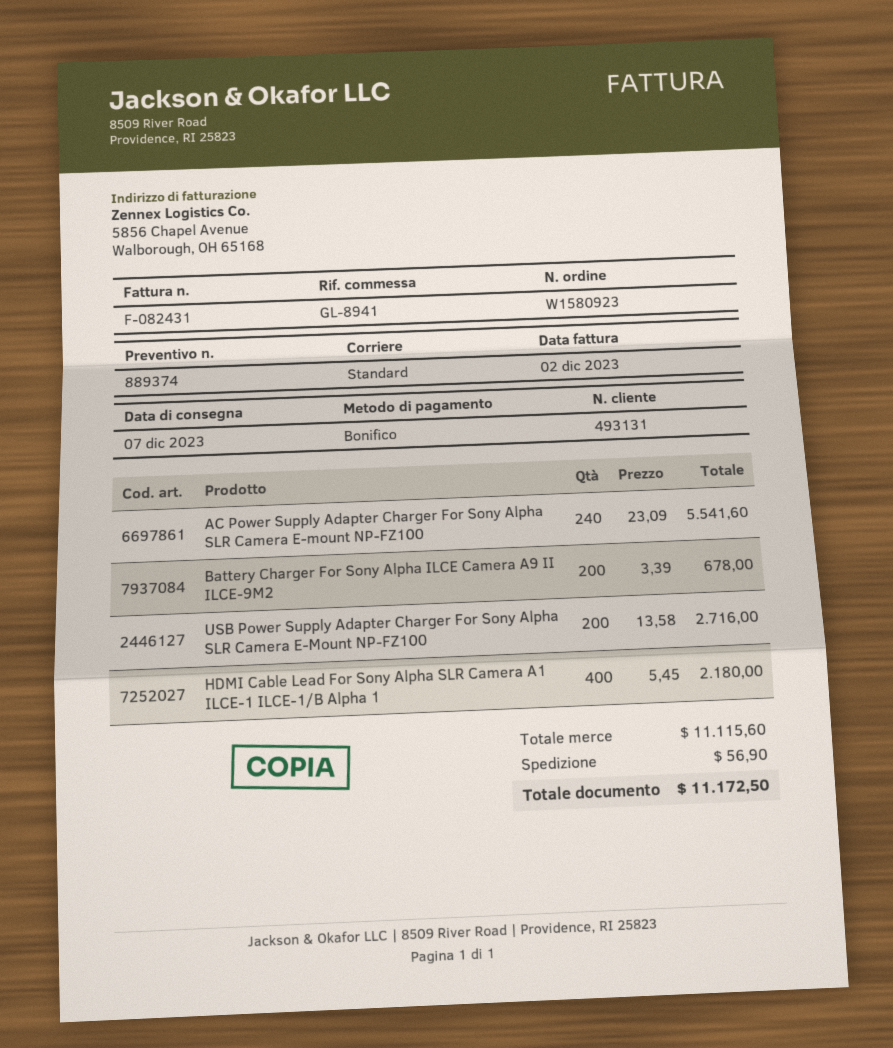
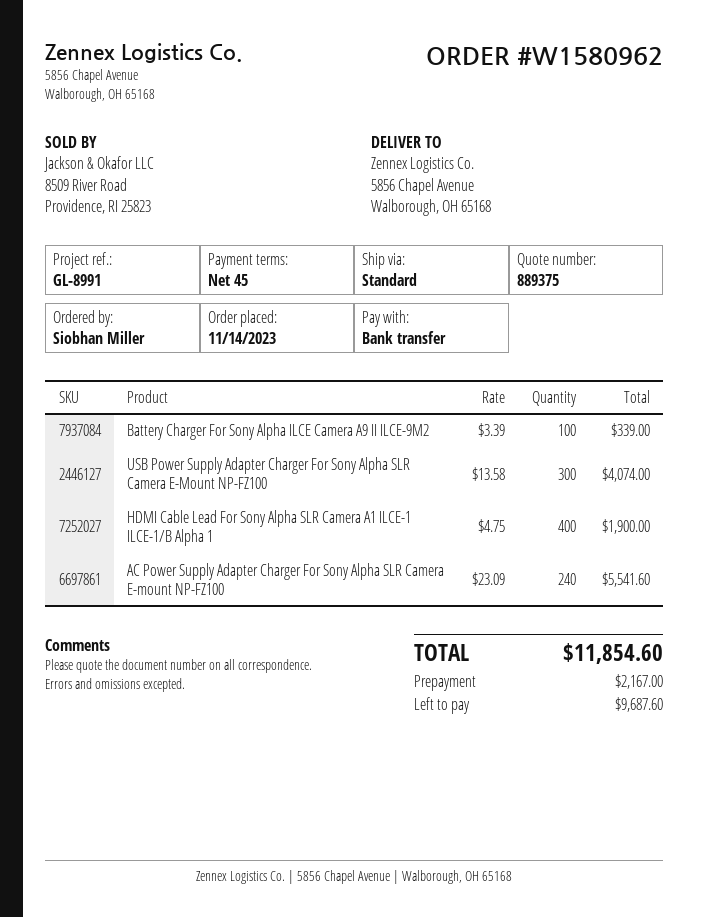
quote number: 889374 -> 889375
order number: W1580923 -> W1580962
reference: GL-8941 -> GL-8991
Battery Charger For Sony Alpha ILCE Camera A9 II ILCE-9M2: 200 x 3.39 = 678.00 -> 100 x 3.39 = 339.00
USB Power Supply Adapter Charger For Sony Alpha SLR Camera E-Mount NP-FZ100: 200 x 13.58 = 2716.00 -> 300 x 13.58 = 4074.00
HDMI Cable Lead For Sony Alpha SLR Camera A1 ILCE-1 ILCE-1/B Alpha 1: 400 x 5.45 = 2180.00 -> 400 x 4.75 = 1900.00
shipping: 56.90 -> none
total: 11172.50 -> 11854.60

